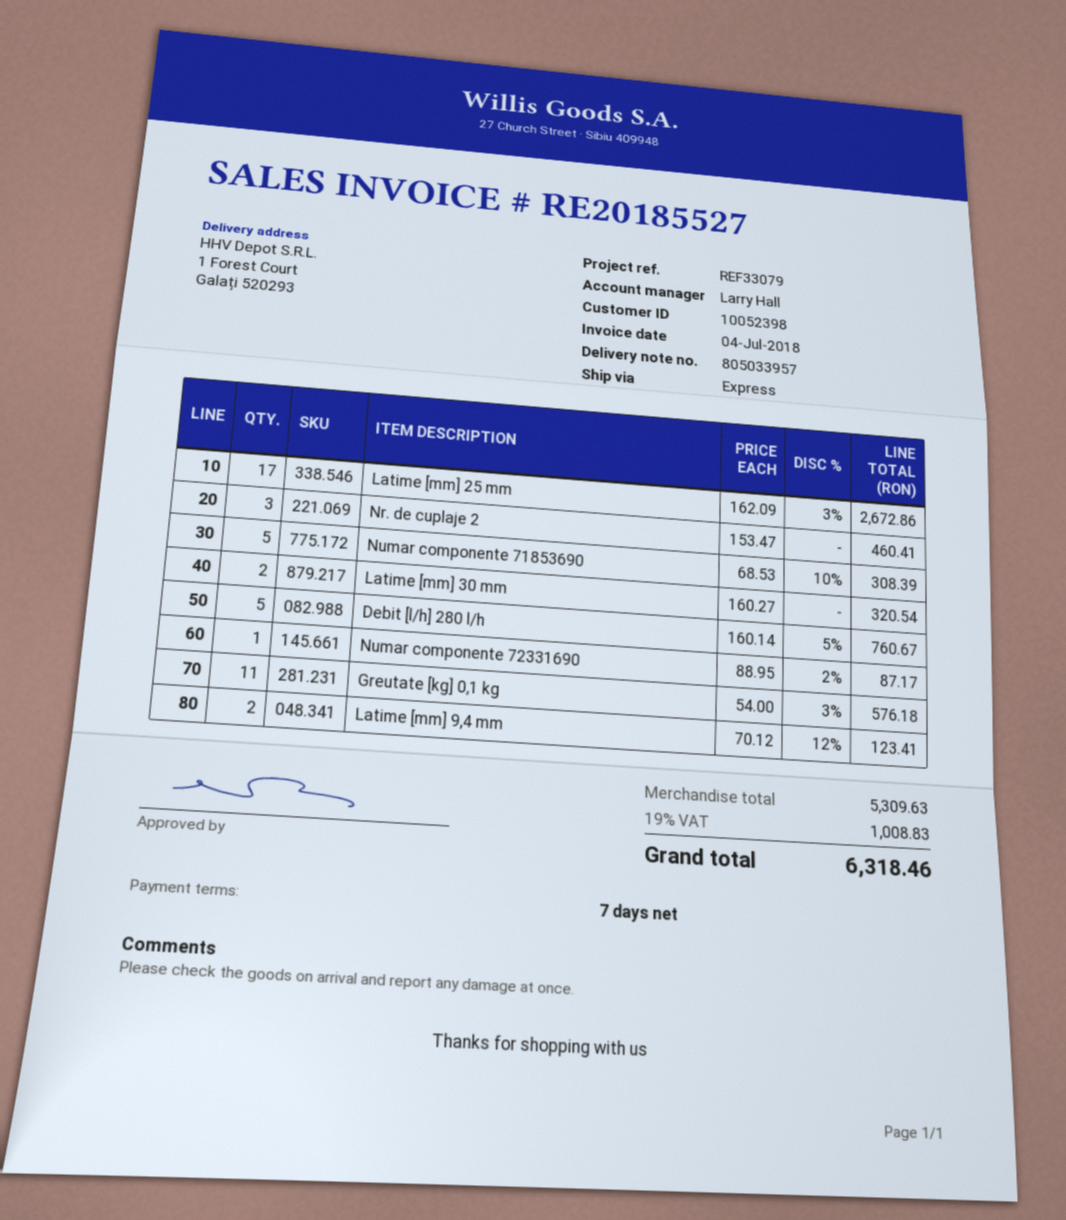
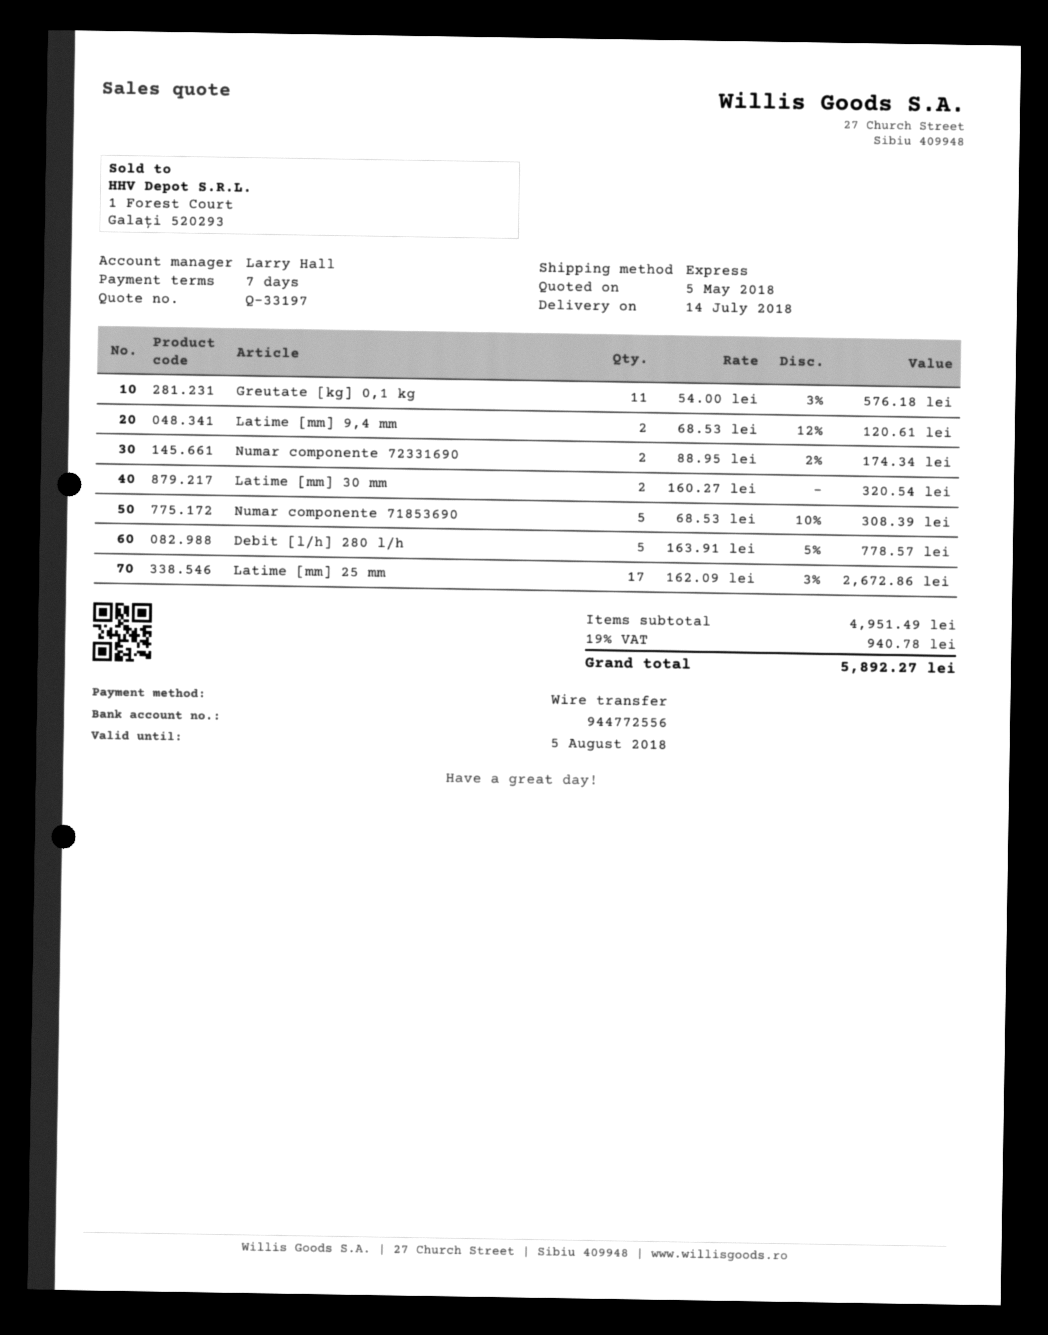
Nr. de cuplaje 2: 3 x 153.47 = 460.41 -> none
Debit [l/h] 280 l/h: 5 x 160.14 - 5% = 760.67 -> 5 x 163.91 - 5% = 778.57
Numar componente 72331690: 1 x 88.95 - 2% = 87.17 -> 2 x 88.95 - 2% = 174.34
Latime [mm] 9,4 mm: 2 x 70.12 - 12% = 123.41 -> 2 x 68.53 - 12% = 120.61
subtotal: 5309.63 -> 4951.49
tax: 19% = 1008.83 -> 19% = 940.78
total: 6318.46 -> 5892.27

